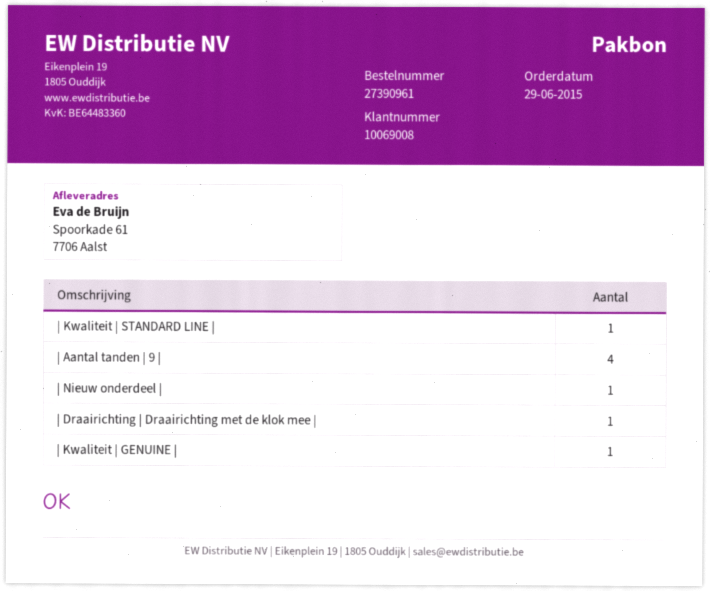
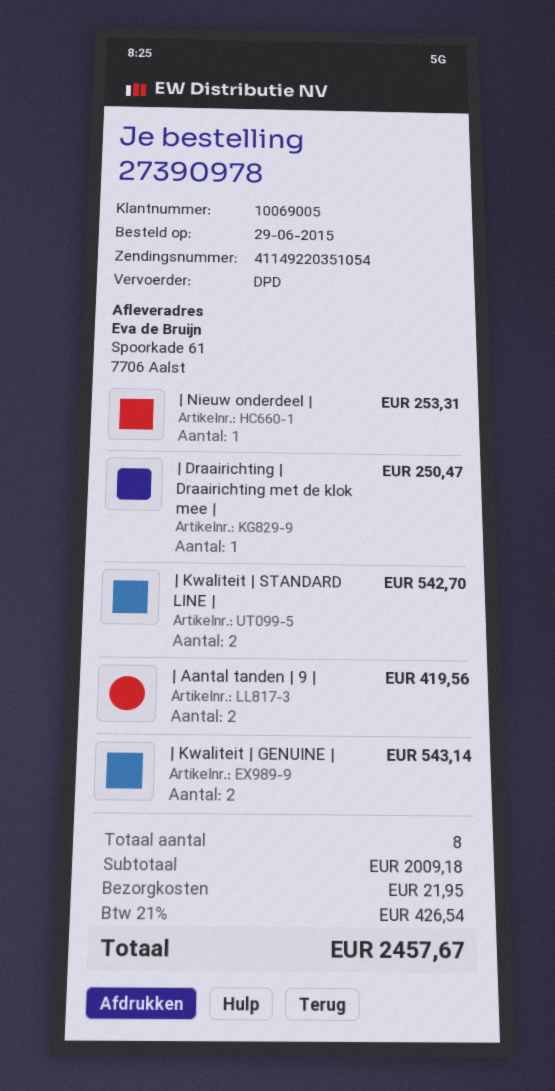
order number: 27390961 -> 27390978
customer number: 10069008 -> 10069005
| Kwaliteit | STANDARD LINE |: 1 -> 2
| Aantal tanden | 9 |: 4 -> 2
| Kwaliteit | GENUINE |: 1 -> 2

